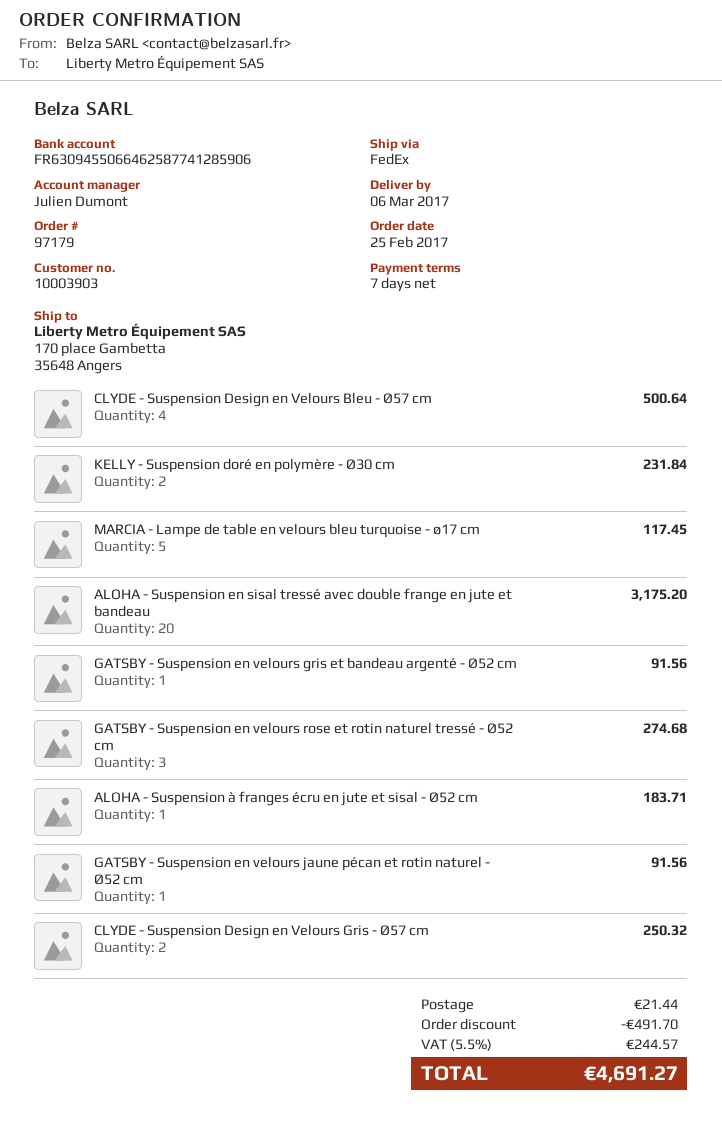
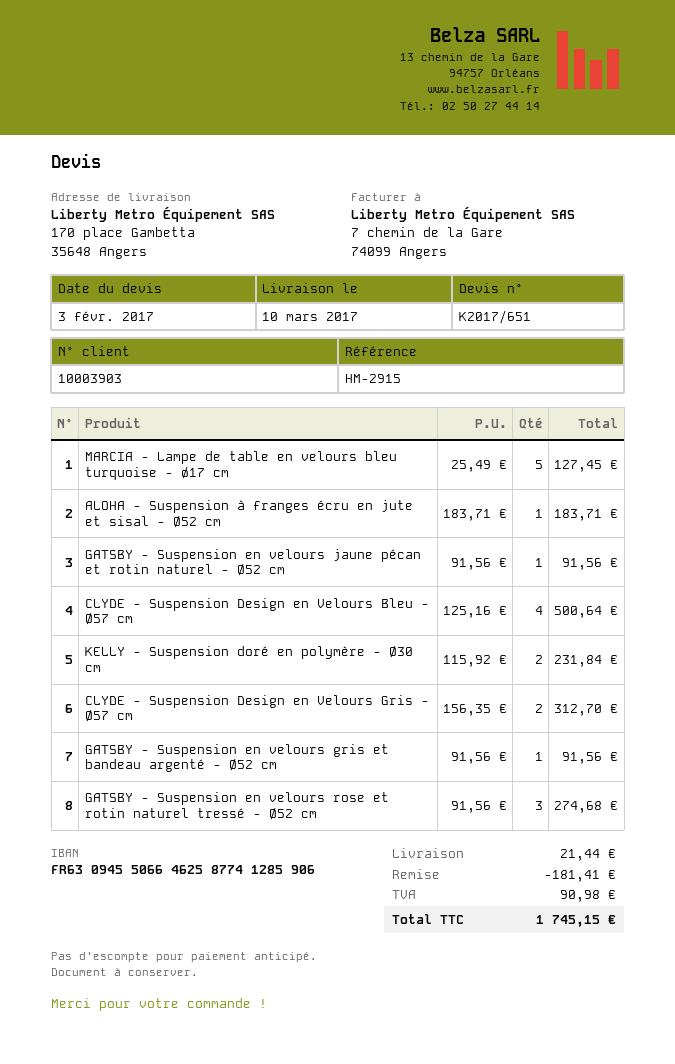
delivery date: 2017-03-06 -> 2017-03-10
MARCIA - Lampe de table en velours bleu turquoise - ø17 cm: 5 for 117.45 -> 5 for 127.45
ALOHA - Suspension en sisal tressé avec double frange en jute et bandeau: 20 for 3175.20 -> none
CLYDE - Suspension Design en Velours Gris - Ø57 cm: 2 for 250.32 -> 2 for 312.70
discount: 491.70 -> 181.41
tax: 244.57 -> 90.98
total: 4691.27 -> 1745.15

